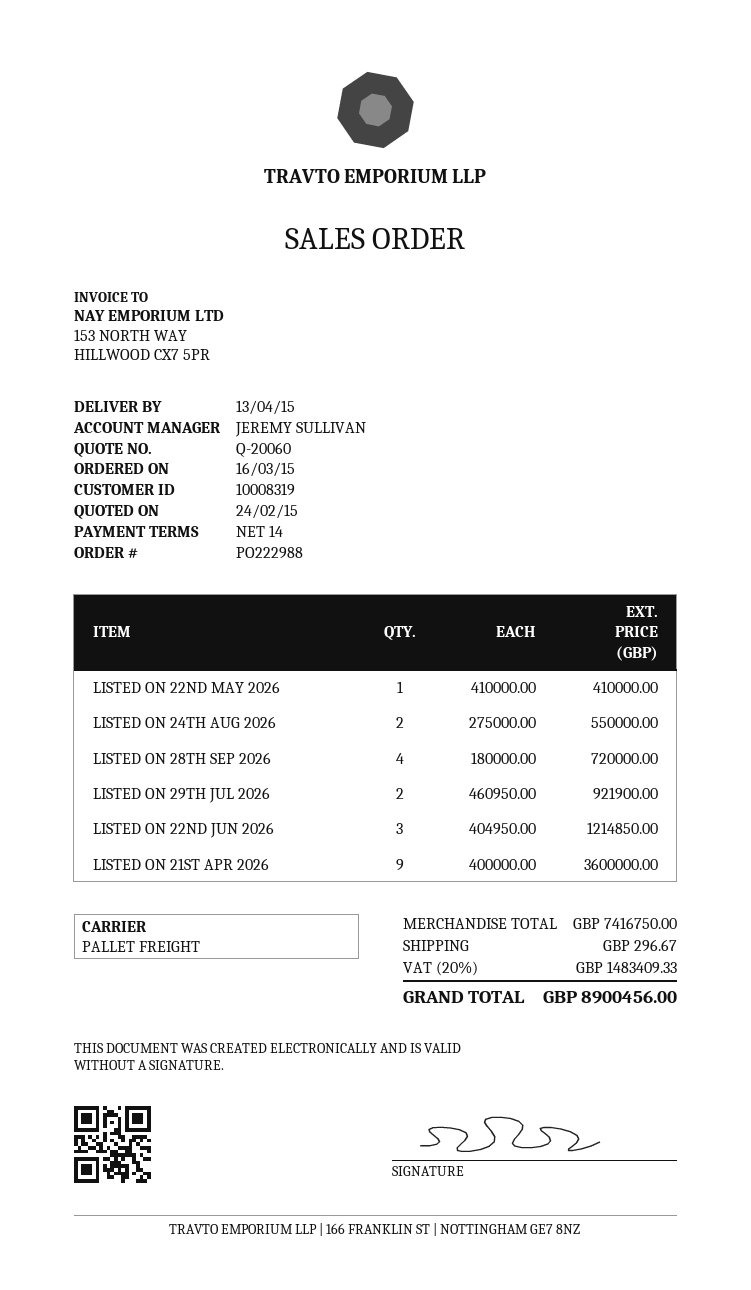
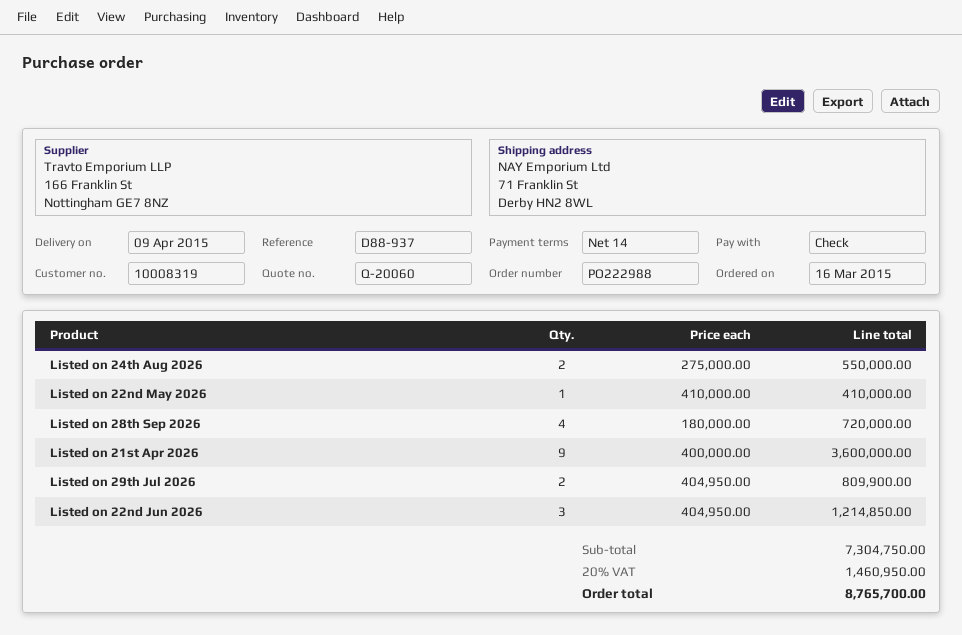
delivery date: 2015-04-13 -> 2015-04-09
LISTED ON 29TH JUL 2026: 2 x 460950.00 = 921900.00 -> 2 x 404950.00 = 809900.00
subtotal: 7416750.00 -> 7304750.00
shipping: 296.67 -> none
tax: 20% = 1483409.33 -> 20% = 1460950.00
total: 8900456.00 -> 8765700.00

